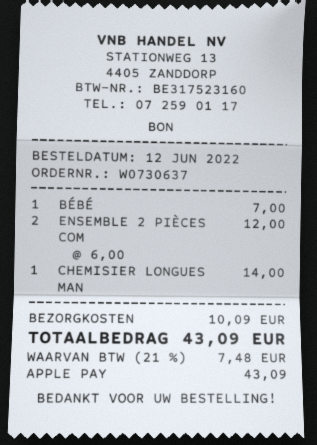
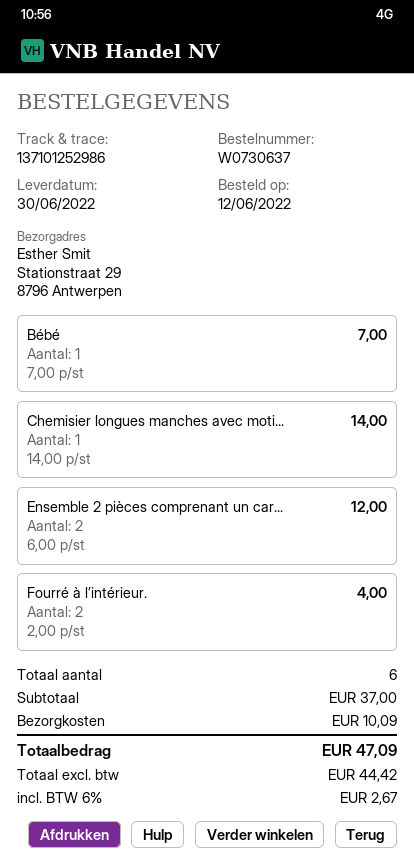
Fourré à l’intérieur.: none -> 2 x 2.00 = 4.00
tax: 21% = 7.48 -> 6% = 2.67
total: 43.09 -> 47.09

